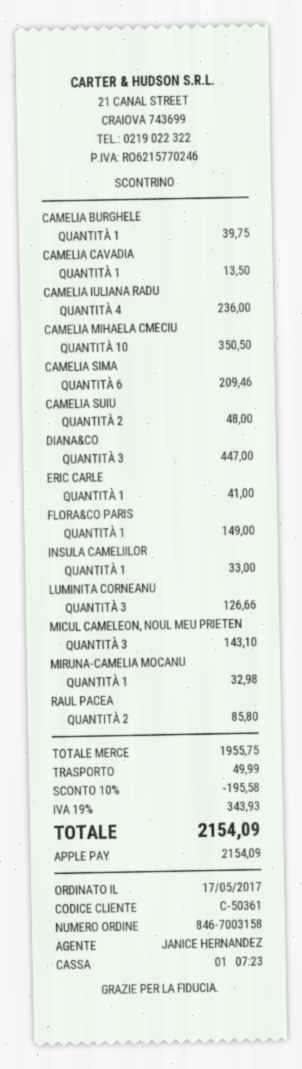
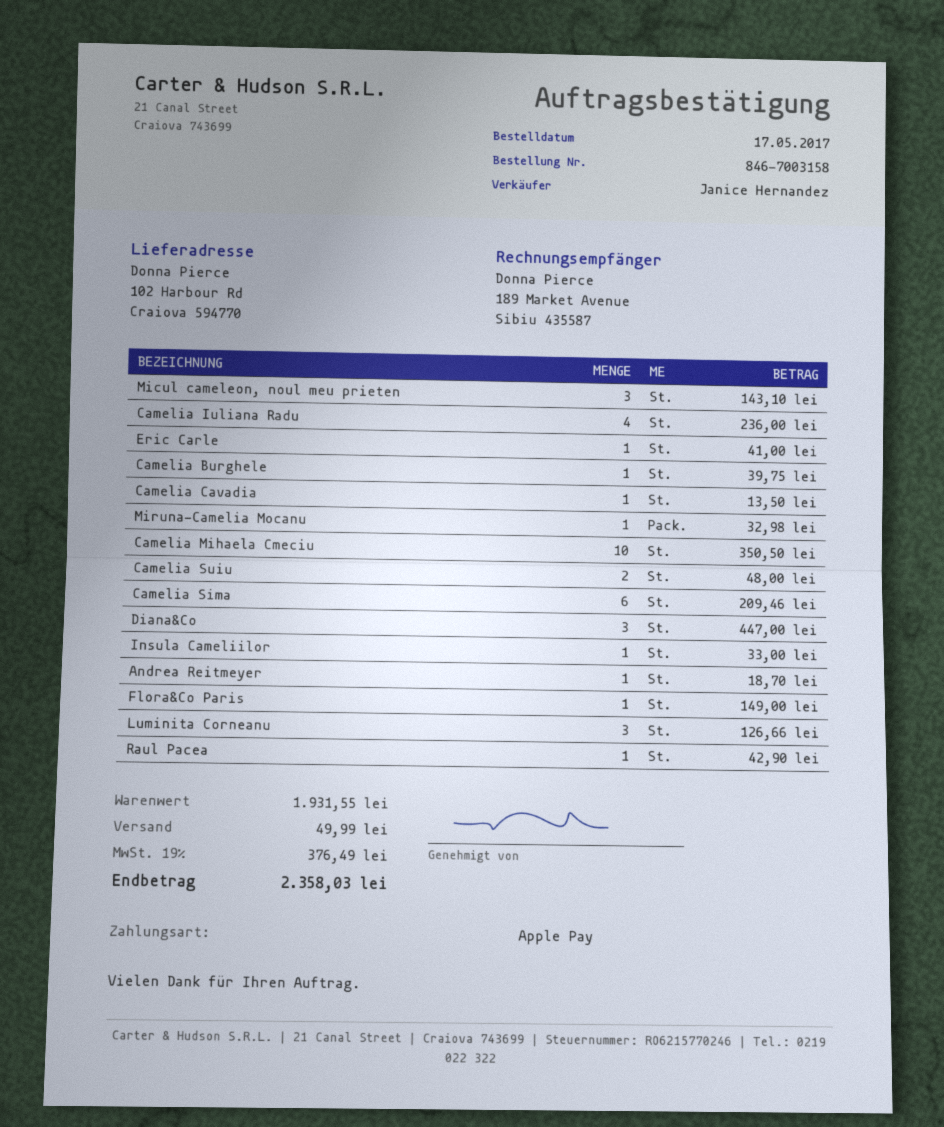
RAUL PACEA: 2 for 85.80 -> 1 for 42.90
Andrea Reitmeyer: none -> 1 for 18.70
subtotal: 1955.75 -> 1931.55
discount: 10% = 195.58 -> none
tax: 19% = 343.93 -> 19% = 376.49
total: 2154.09 -> 2358.03

